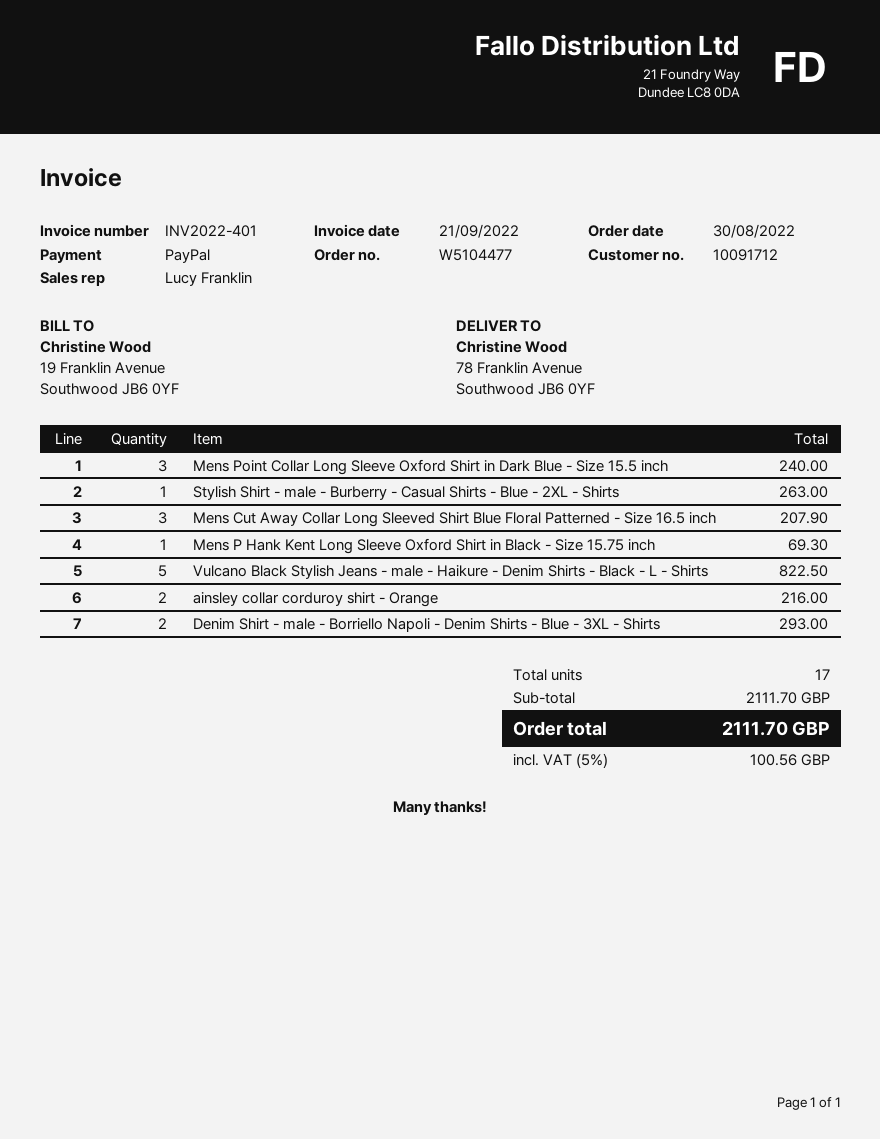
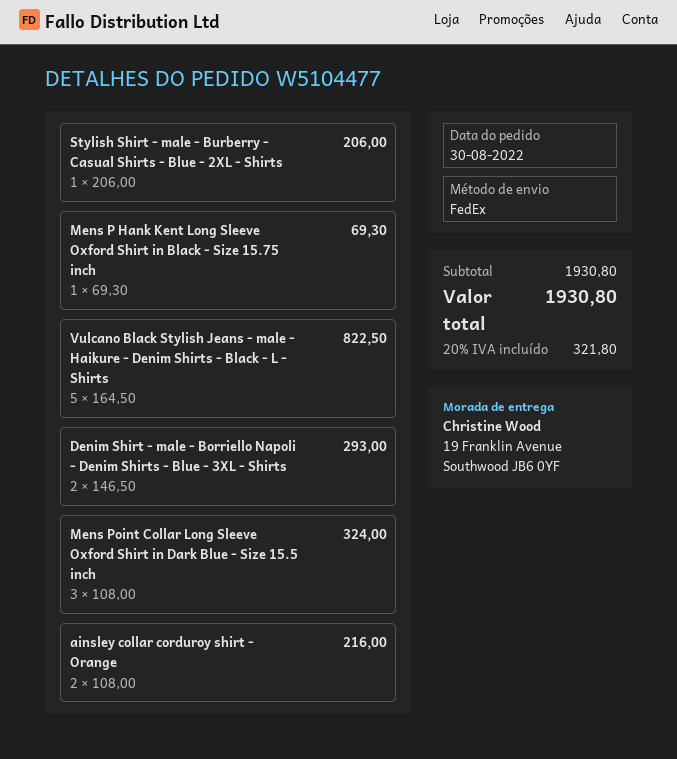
ship to: 78 Franklin Avenue, Southwood JB6 0YF -> 19 Franklin Avenue, Southwood JB6 0YF
Mens Point Collar Long Sleeve Oxford Shirt in Dark Blue - Size 15.5 inch: 3 for 240.00 -> 3 for 324.00
Stylish Shirt - male - Burberry - Casual Shirts - Blue - 2XL - Shirts: 1 for 263.00 -> 1 for 206.00
Mens Cut Away Collar Long Sleeved Shirt Blue Floral Patterned - Size 16.5 inch: 3 for 207.90 -> none
subtotal: 2111.70 -> 1930.80
tax: 5% = 100.56 -> 20% = 321.80
total: 2111.70 -> 1930.80

